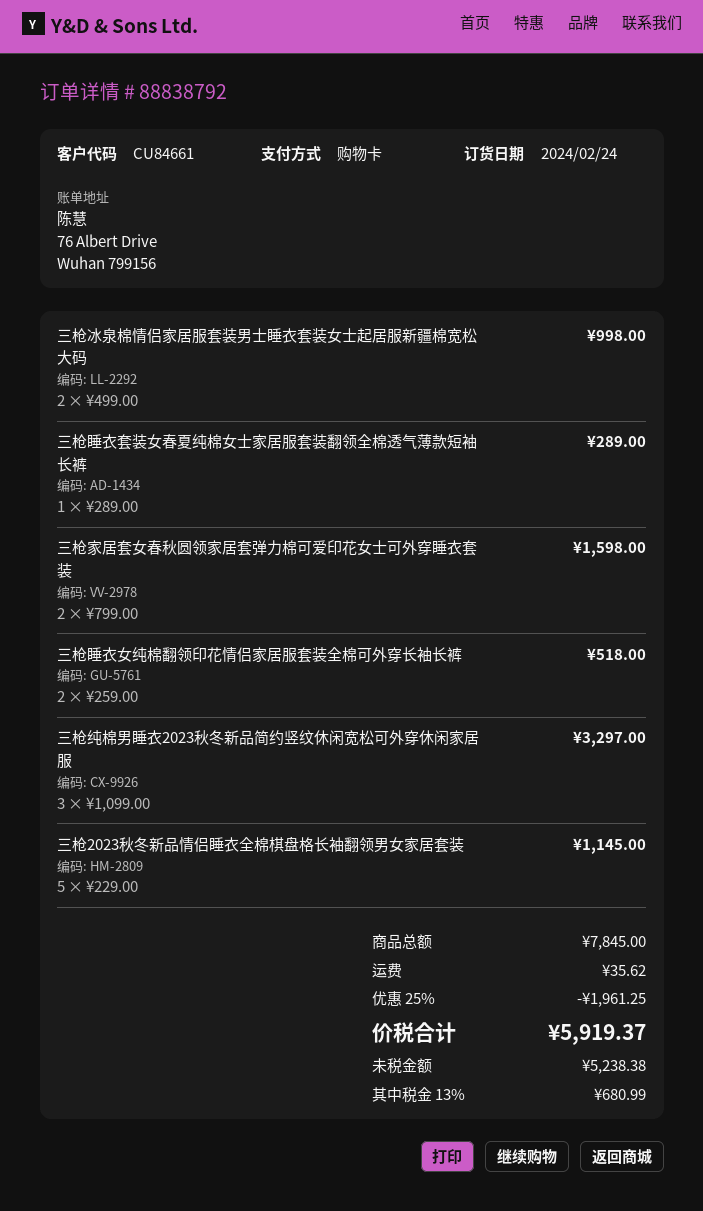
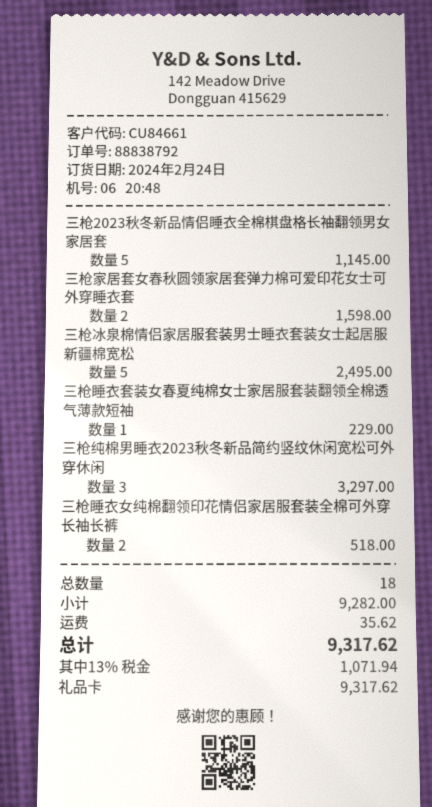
三枪冰泉棉情侣家居服套装男士睡衣套装女士起居服新疆棉宽松大码: 2 for 998.00 -> 5 for 2495.00
三枪睡衣套装女春夏纯棉女士家居服套装翻领全棉透气薄款短袖长裤: 1 for 289.00 -> 1 for 229.00
subtotal: 7845.00 -> 9282.00
discount: 25% = 1961.25 -> none
tax: 13% = 680.99 -> 13% = 1071.94
total: 5919.37 -> 9317.62

